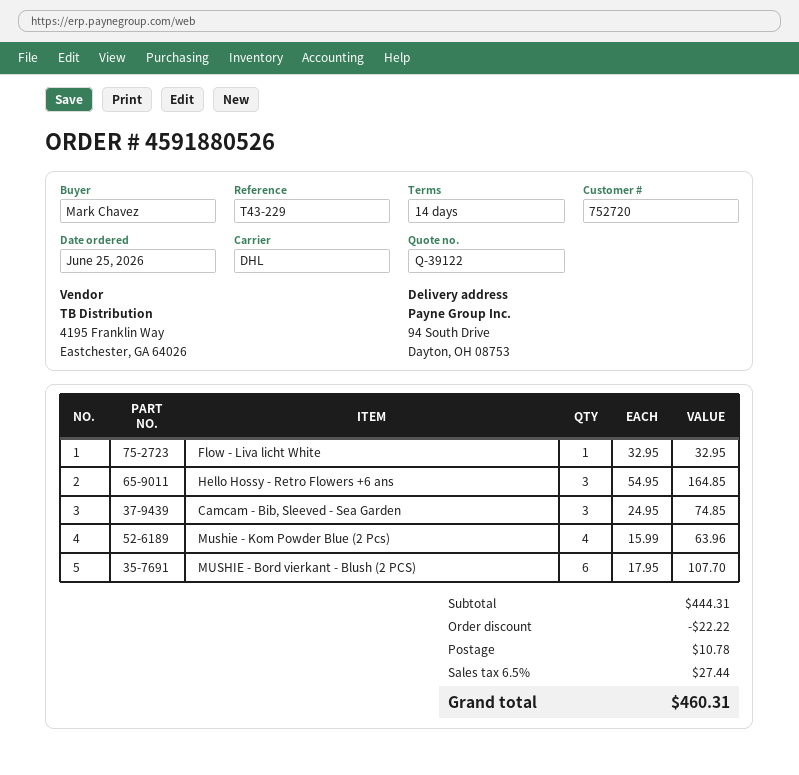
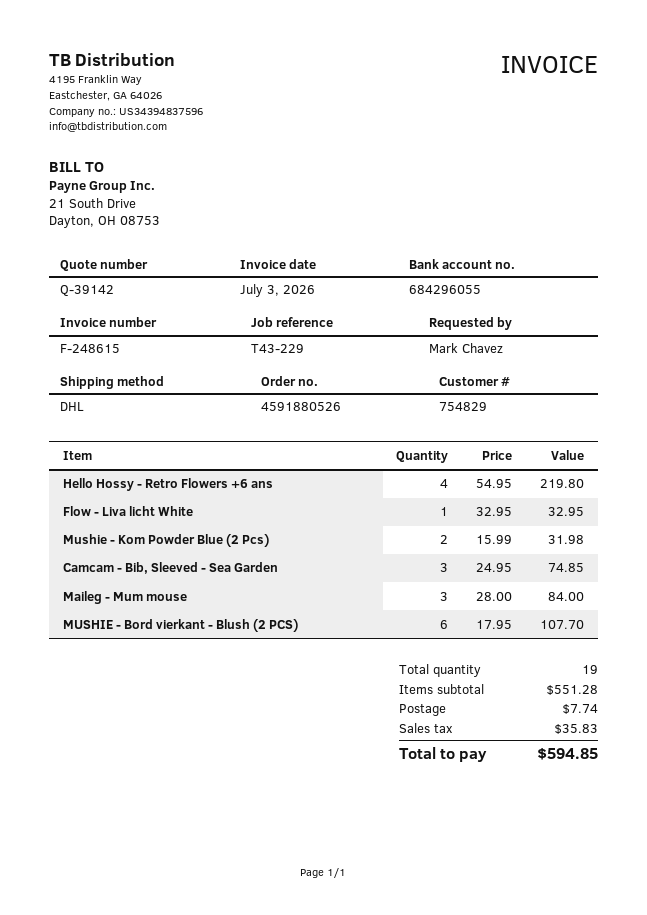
quote number: Q-39122 -> Q-39142
customer number: 752720 -> 754829
Hello Hossy - Retro Flowers +6 ans: 3 x 54.95 = 164.85 -> 4 x 54.95 = 219.80
Mushie - Kom Powder Blue (2 Pcs): 4 x 15.99 = 63.96 -> 2 x 15.99 = 31.98
Maileg - Mum mouse: none -> 3 x 28.00 = 84.00
subtotal: 444.31 -> 551.28
discount: 22.22 -> none
shipping: 10.78 -> 7.74
tax: 27.44 -> 35.83
total: 460.31 -> 594.85

